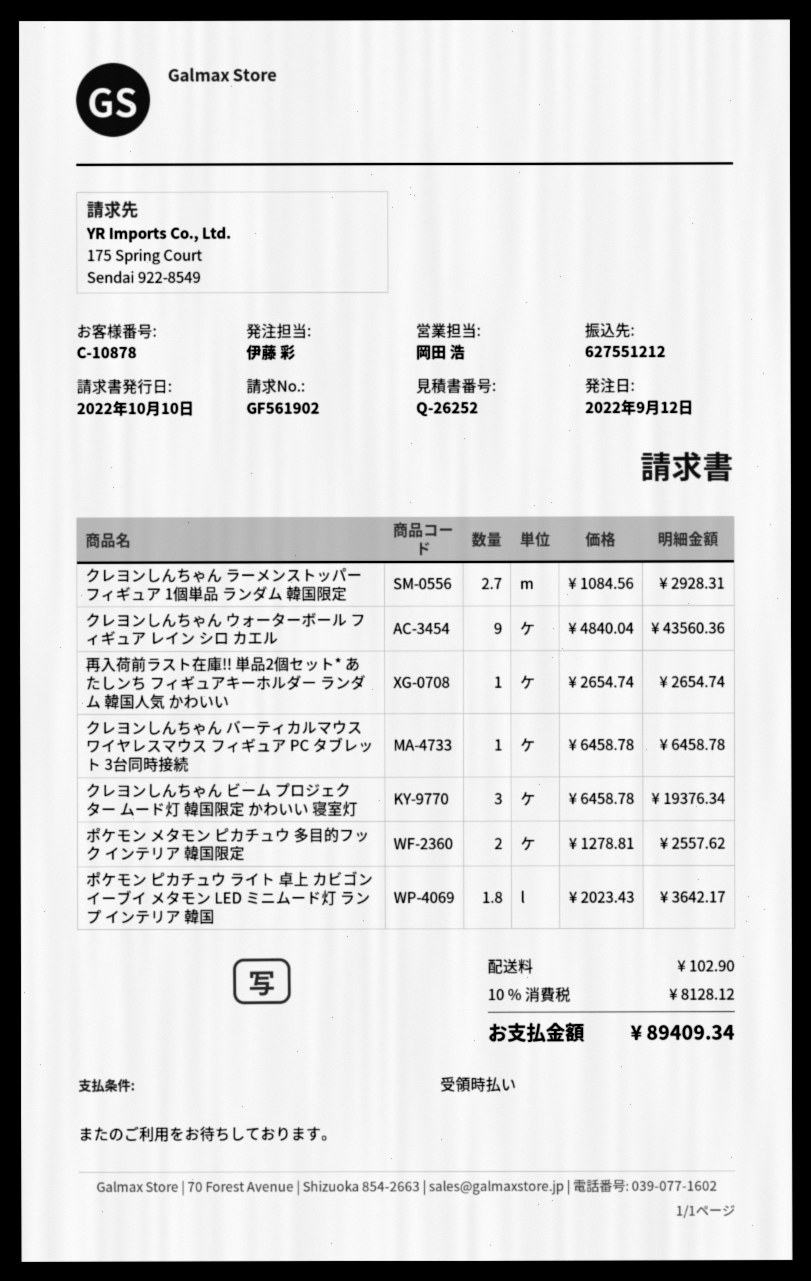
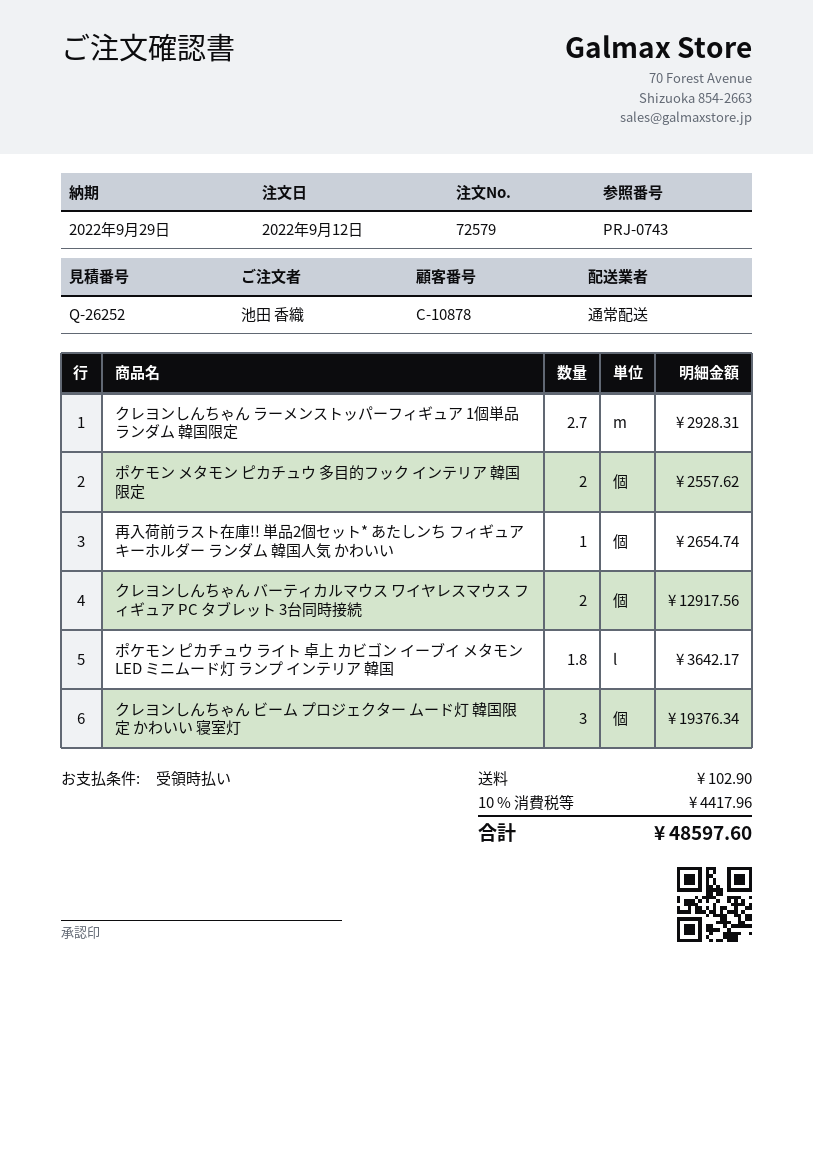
ordered by: 伊藤 彩 -> 池田 香織
クレヨンしんちゃん ウォーターボール フィギュア レイン シロ カエル: 9 for 43560.36 -> none
クレヨンしんちゃん バーティカルマウス ワイヤレスマウス フィギュア PC タブレット 3台同時接続: 1 for 6458.78 -> 2 for 12917.56
tax: 10% = 8128.12 -> 10% = 4417.96
total: 89409.34 -> 48597.60

